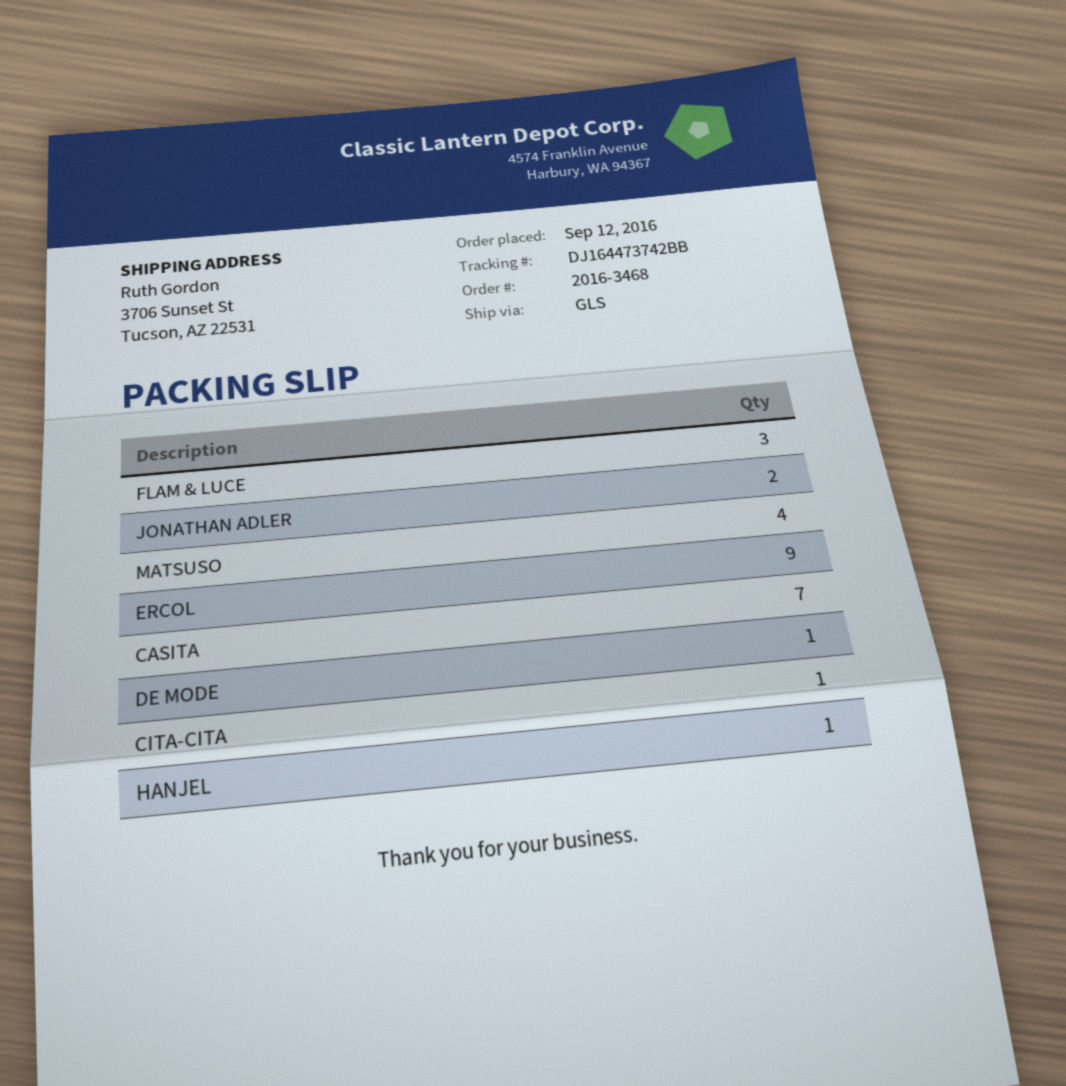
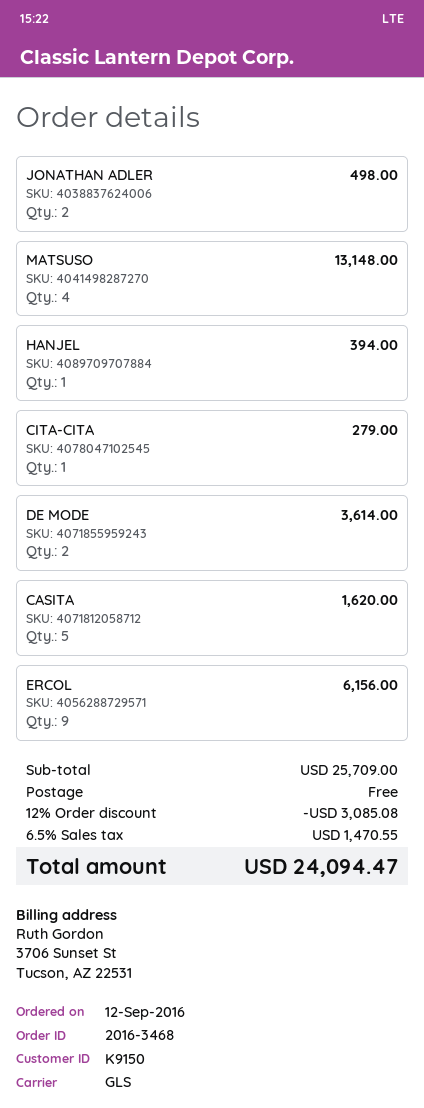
FLAM & LUCE: 3 -> none
CASITA: 7 -> 5
DE MODE: 1 -> 2

